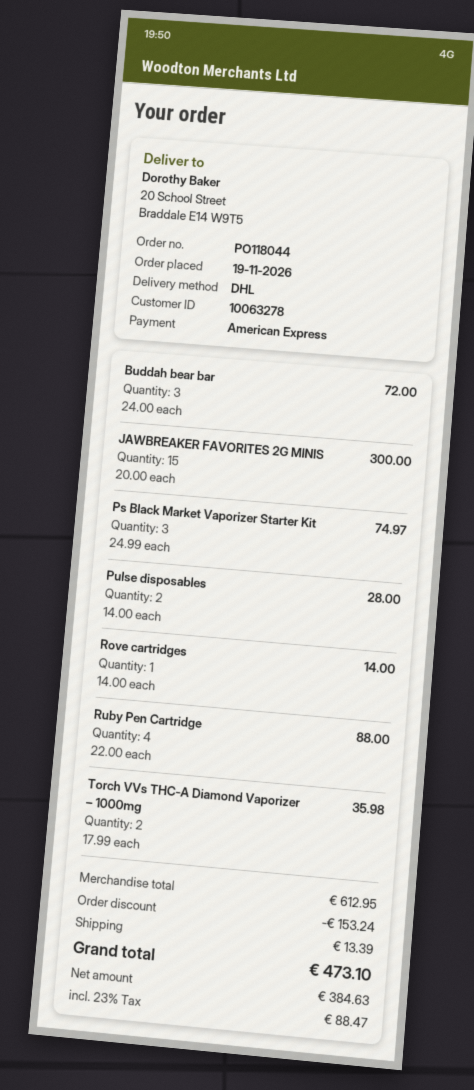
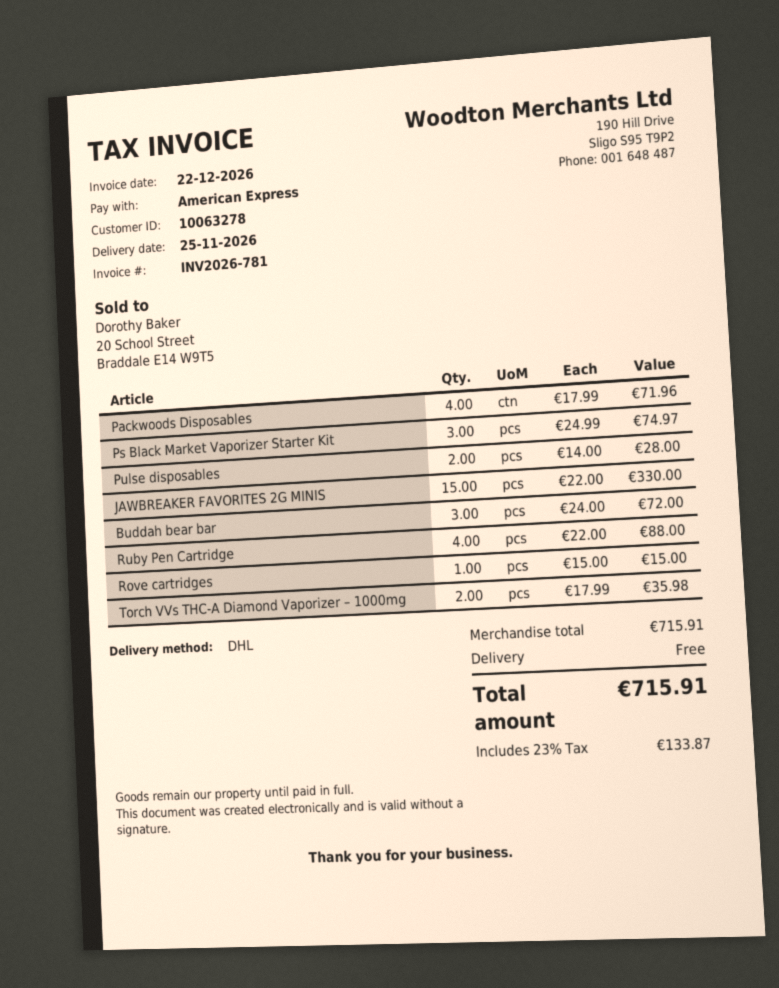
JAWBREAKER FAVORITES 2G MINIS: 15 x 20.00 = 300.00 -> 15 x 22.00 = 330.00
Rove cartridges: 1 x 14.00 = 14.00 -> 1 x 15.00 = 15.00
Packwoods Disposables: none -> 4 x 17.99 = 71.96
subtotal: 612.95 -> 715.91
discount: 153.24 -> none
shipping: 13.39 -> 0.00
tax: 23% = 88.47 -> 23% = 133.87
total: 473.10 -> 715.91

